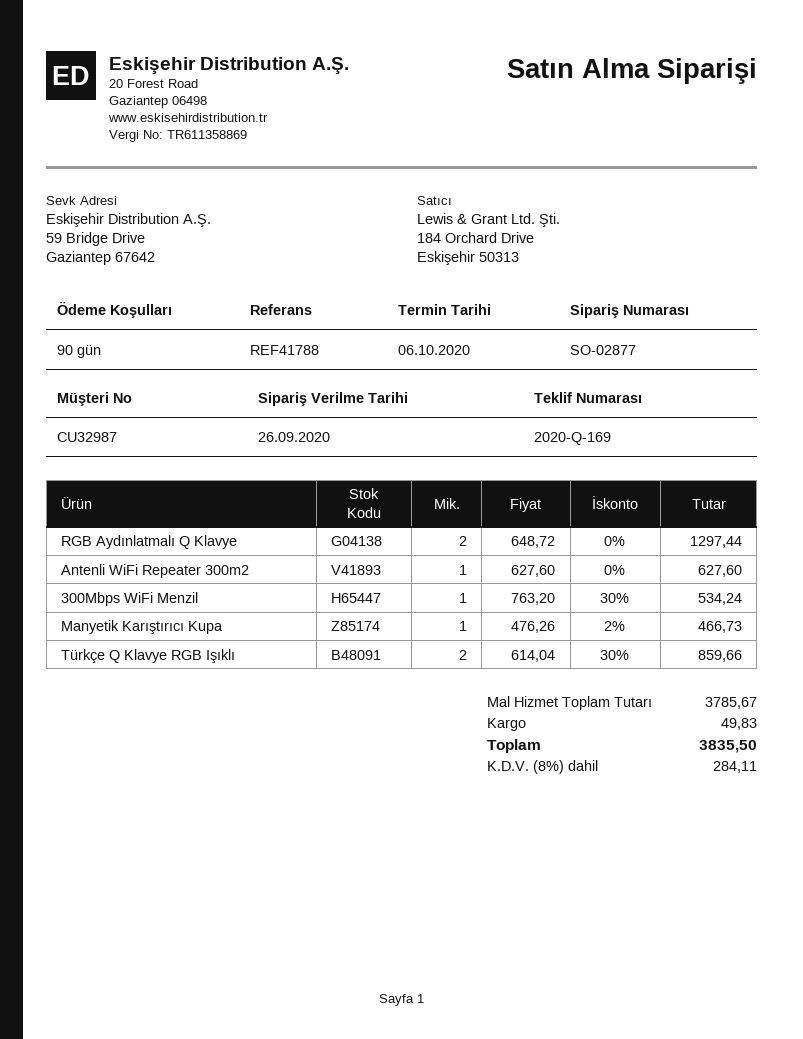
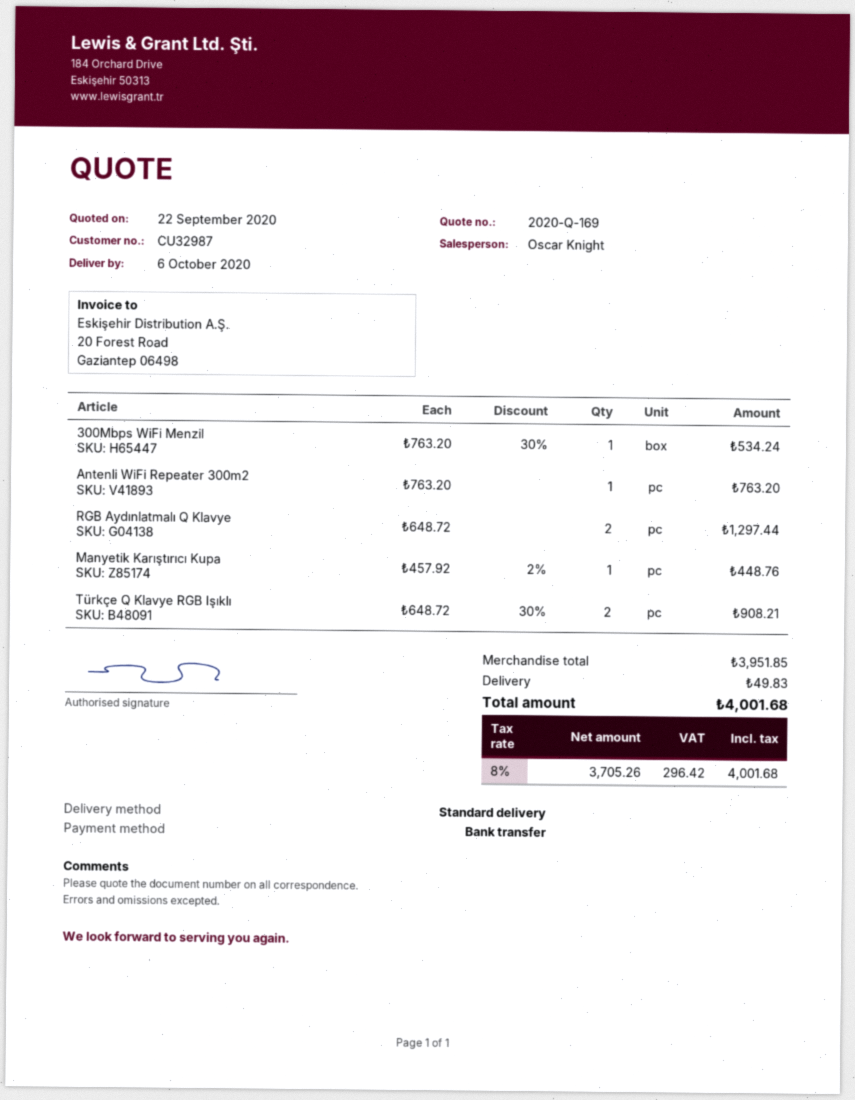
Antenli WiFi Repeater 300m2: 1 x 627.60 = 627.60 -> 1 x 763.20 = 763.20
Manyetik Karıştırıcı Kupa: 1 x 476.26 - 2% = 466.73 -> 1 x 457.92 - 2% = 448.76
Türkçe Q Klavye RGB Işıklı: 2 x 614.04 - 30% = 859.66 -> 2 x 648.72 - 30% = 908.21
subtotal: 3785.67 -> 3951.85
tax: 8% = 284.11 -> 8% = 296.42
total: 3835.50 -> 4001.68

